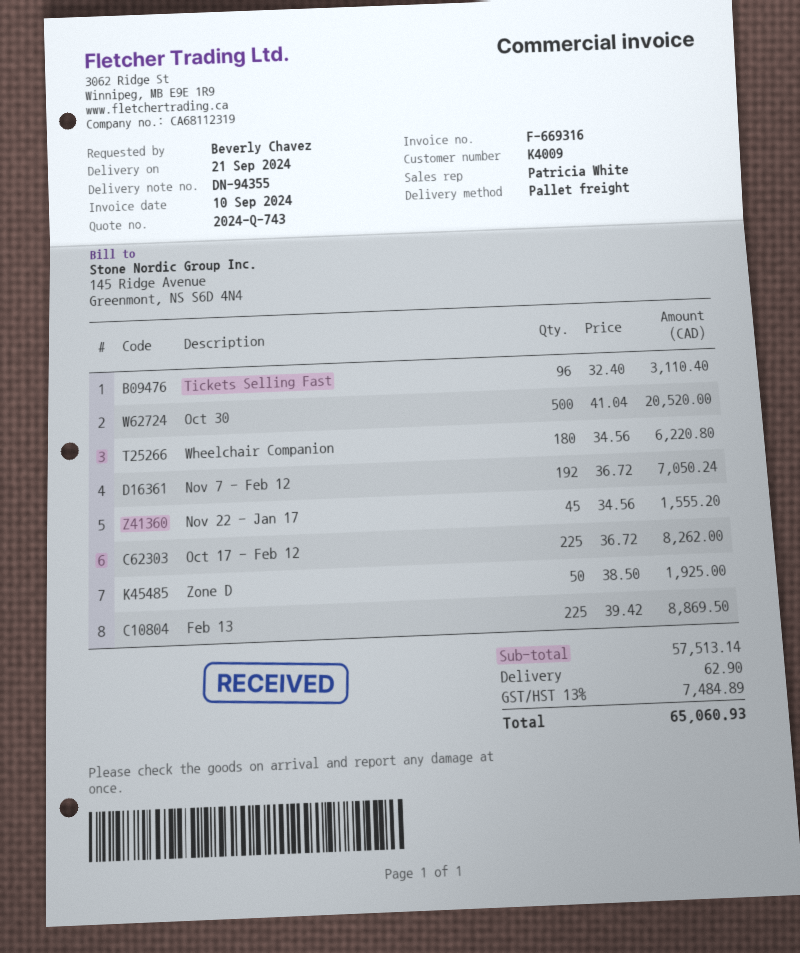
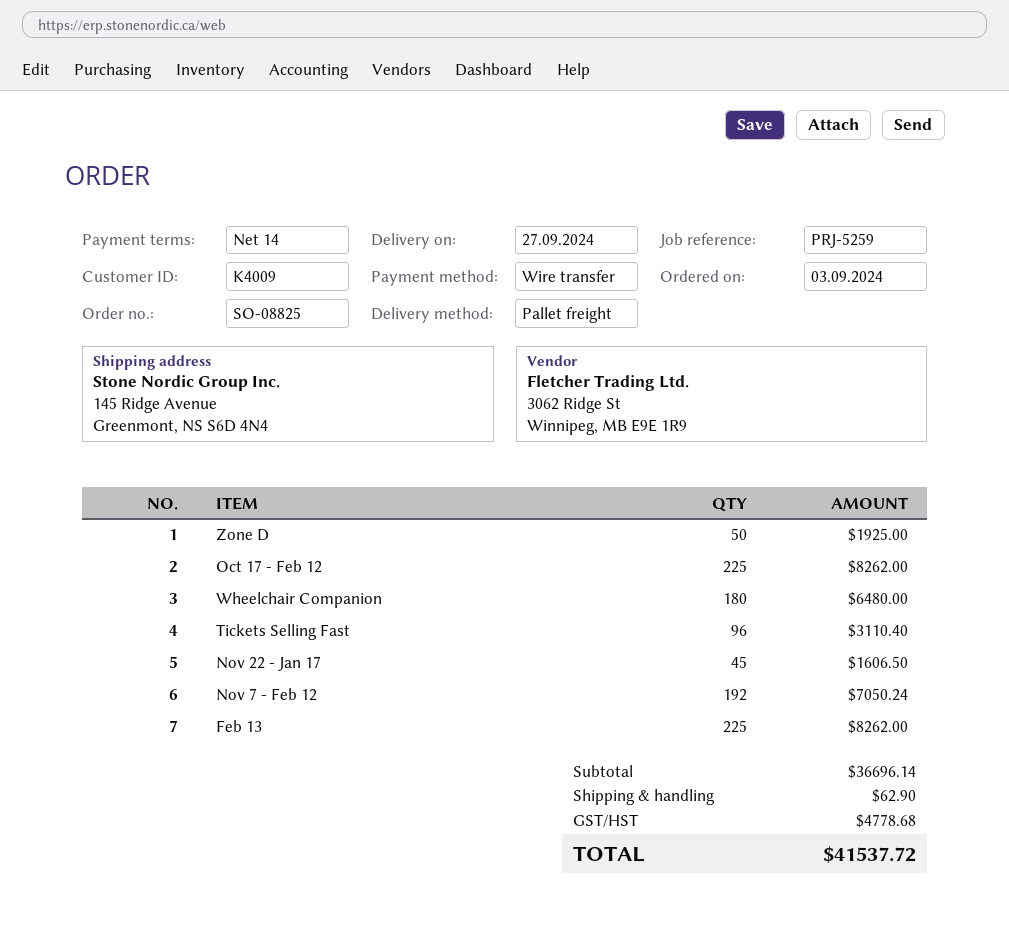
delivery date: 2024-09-21 -> 2024-09-27
Oct 30: 500 for 20520.00 -> none
Wheelchair Companion: 180 for 6220.80 -> 180 for 6480.00
Nov 22 - Jan 17: 45 for 1555.20 -> 45 for 1606.50
Feb 13: 225 for 8869.50 -> 225 for 8262.00
subtotal: 57513.14 -> 36696.14
tax: 7484.89 -> 4778.68
total: 65060.93 -> 41537.72

